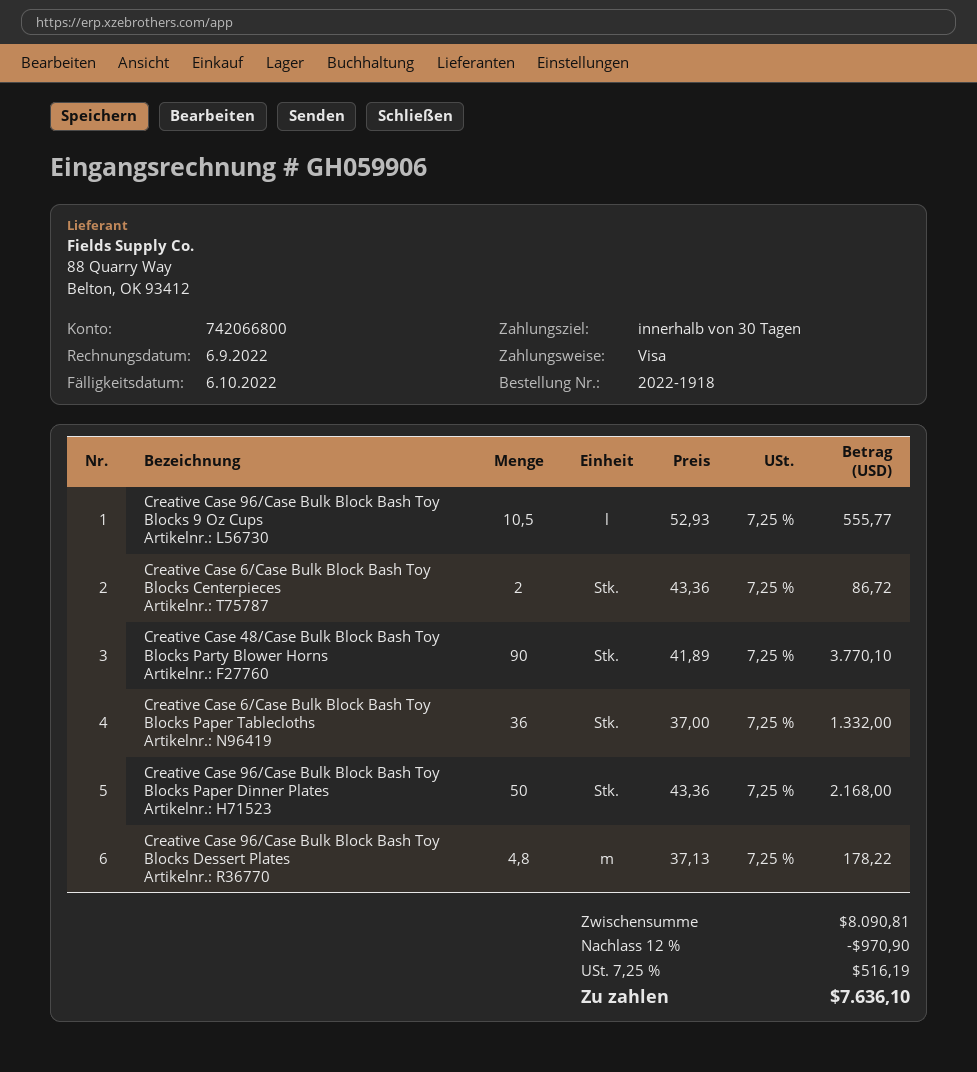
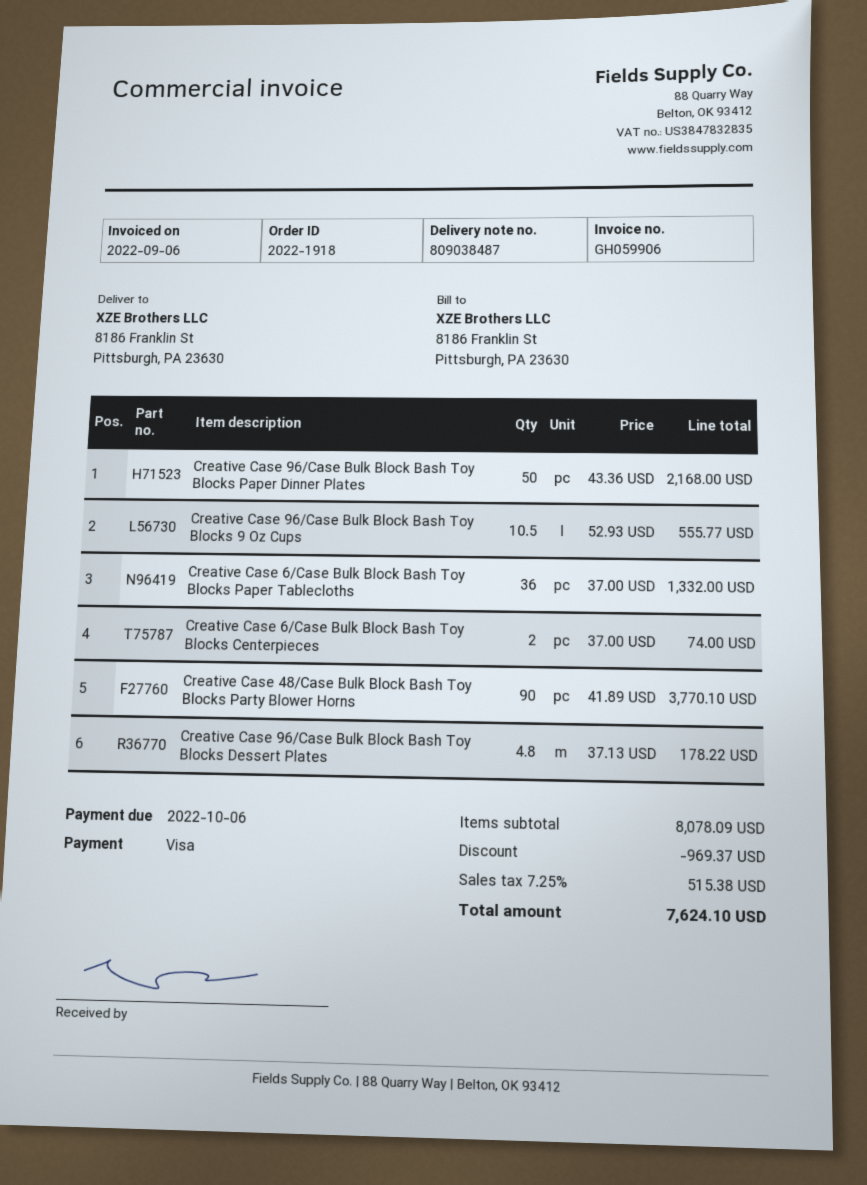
Creative Case 6/Case Bulk Block Bash Toy Blocks Centerpieces: 2 x 43.36 = 86.72 -> 2 x 37.00 = 74.00
subtotal: 8090.81 -> 8078.09
discount: 970.90 -> 969.37
tax: 7.25% = 516.19 -> 7.25% = 515.38
total: 7636.10 -> 7624.10

